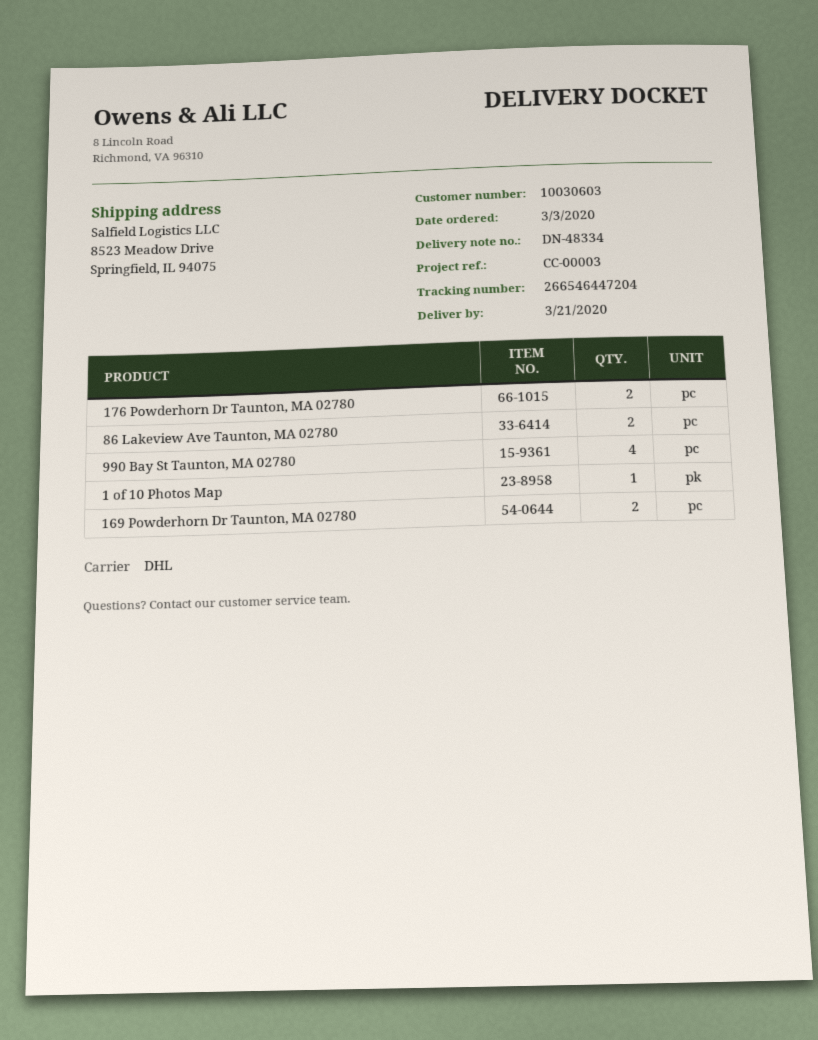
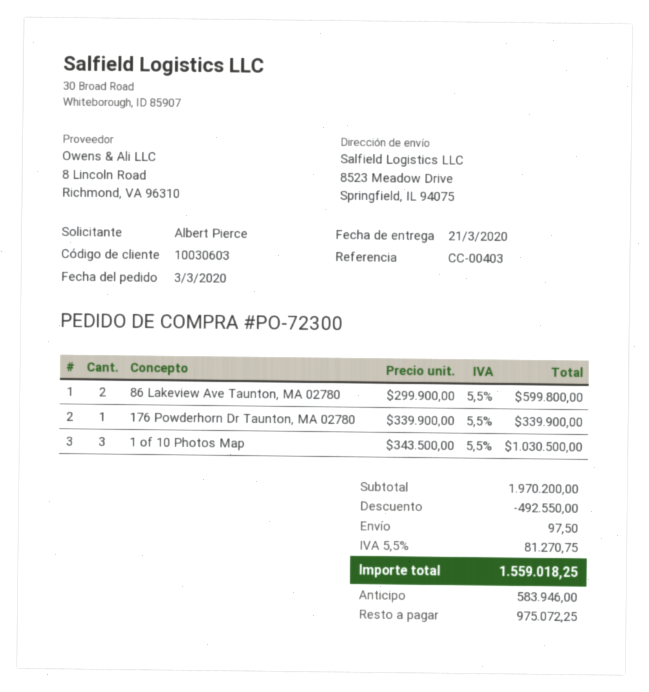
reference: CC-00003 -> CC-00403
176 Powderhorn Dr Taunton, MA 02780: 2 -> 1
990 Bay St Taunton, MA 02780: 4 -> none
1 of 10 Photos Map: 1 -> 3
169 Powderhorn Dr Taunton, MA 02780: 2 -> none

